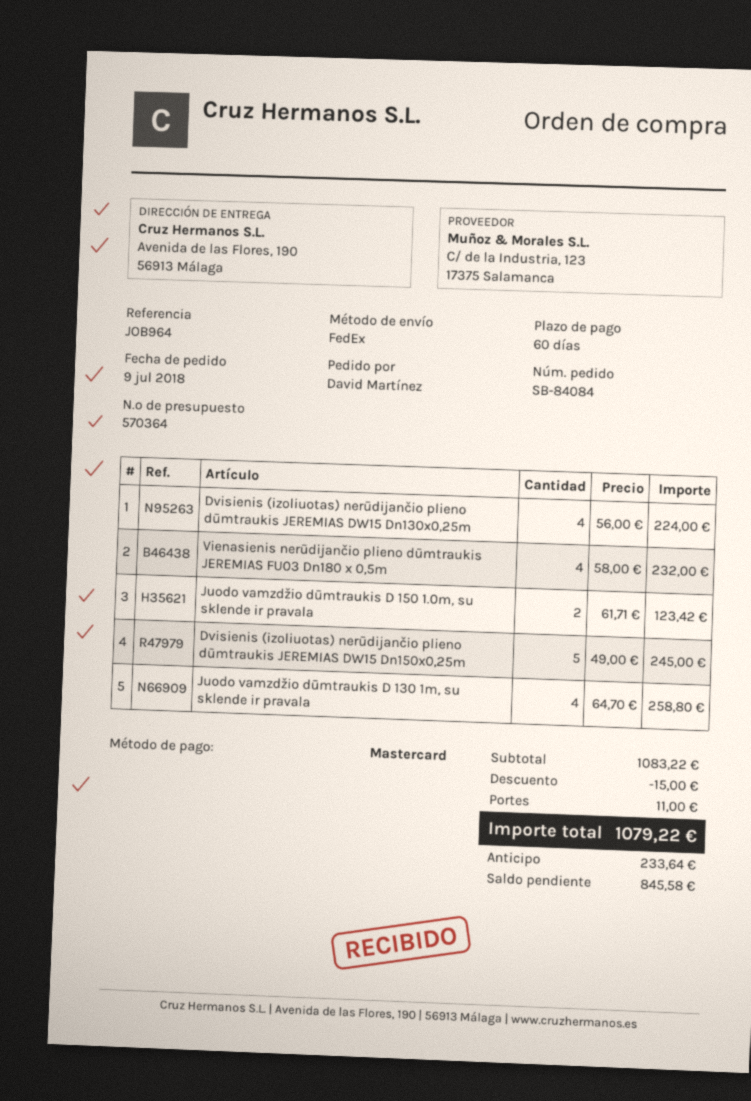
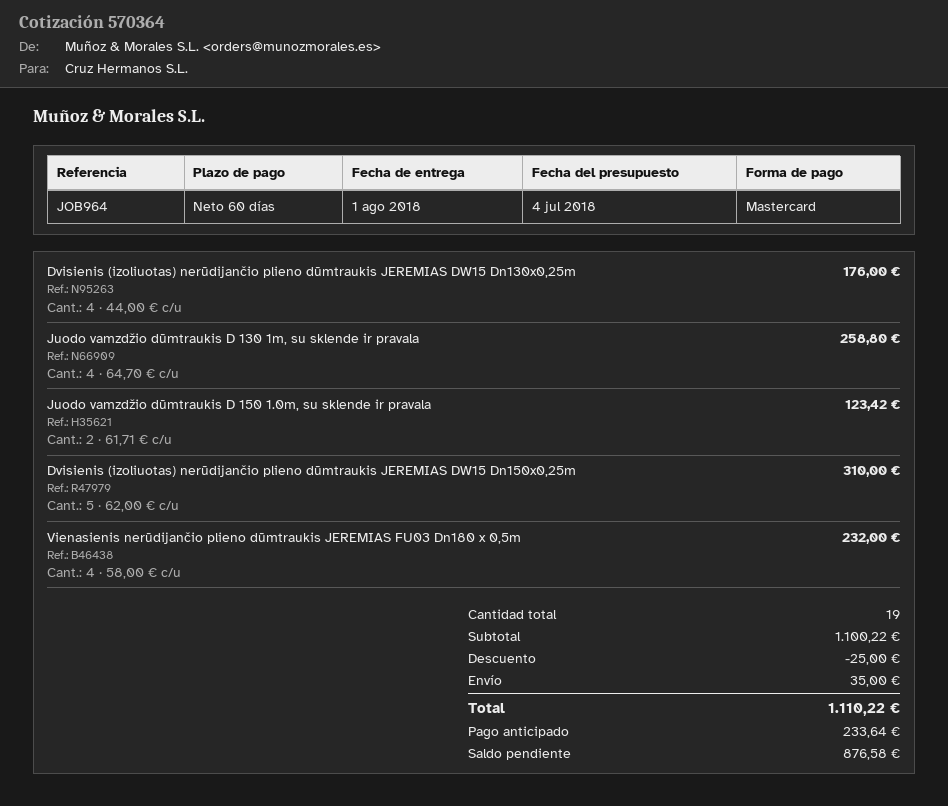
Dvisienis (izoliuotas) nerūdijančio plieno dūmtraukis JEREMIAS DW15 Dn130x0,25m: 4 x 56.00 = 224.00 -> 4 x 44.00 = 176.00
Dvisienis (izoliuotas) nerūdijančio plieno dūmtraukis JEREMIAS DW15 Dn150x0,25m: 5 x 49.00 = 245.00 -> 5 x 62.00 = 310.00
subtotal: 1083.22 -> 1100.22
discount: 15.00 -> 25.00
shipping: 11.00 -> 35.00
total: 1079.22 -> 1110.22
balance: 845.58 -> 876.58

